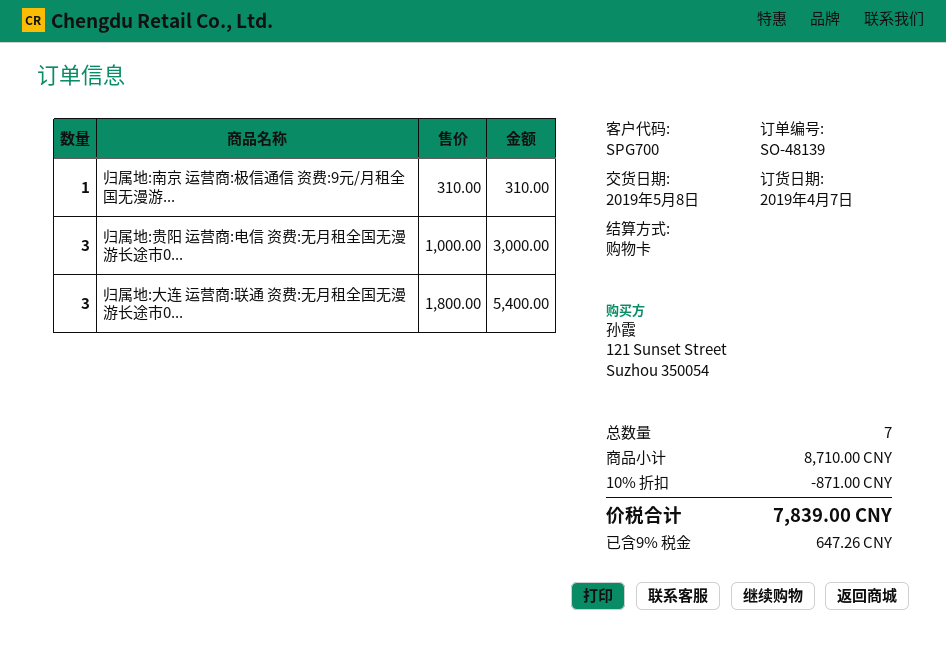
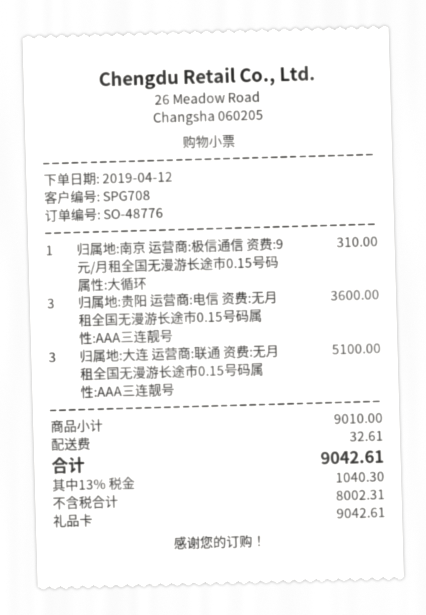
order number: SO-48139 -> SO-48776
order date: 2019-04-07 -> 2019-04-12
customer number: SPG700 -> SPG708
归属地:贵阳 运营商:电信 资费:无月租全国无漫游长途市0...: 3 for 3000.00 -> 3 for 3600.00
归属地:大连 运营商:联通 资费:无月租全国无漫游长途市0...: 3 for 5400.00 -> 3 for 5100.00
subtotal: 8710.00 -> 9010.00
discount: 10% = 871.00 -> none
shipping: none -> 32.61
tax: 9% = 647.26 -> 13% = 1040.30
total: 7839.00 -> 9042.61

